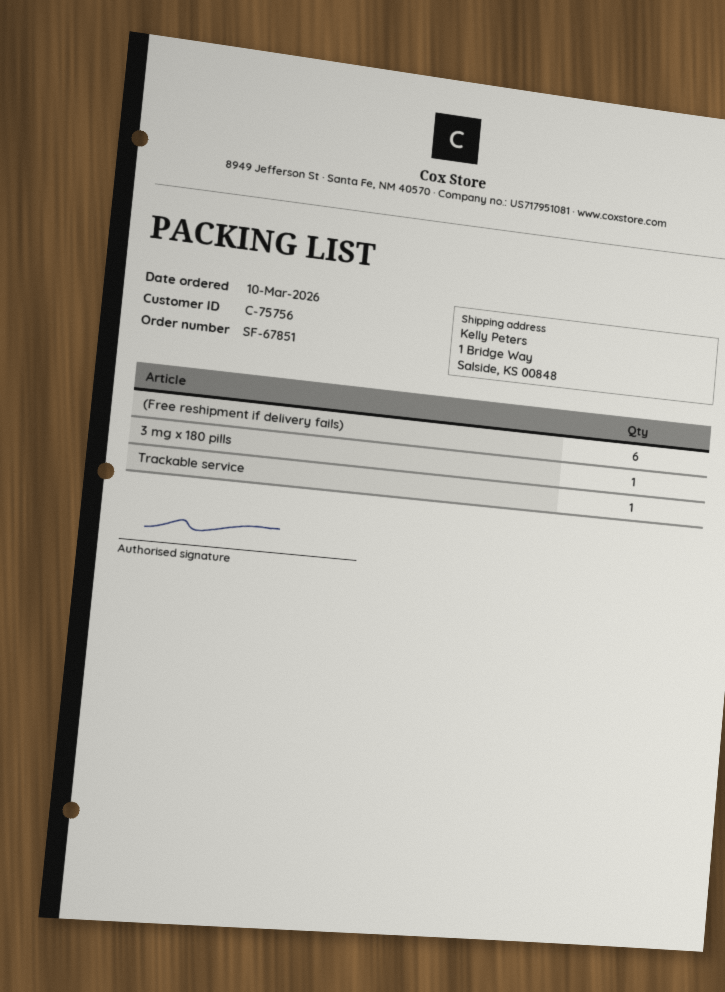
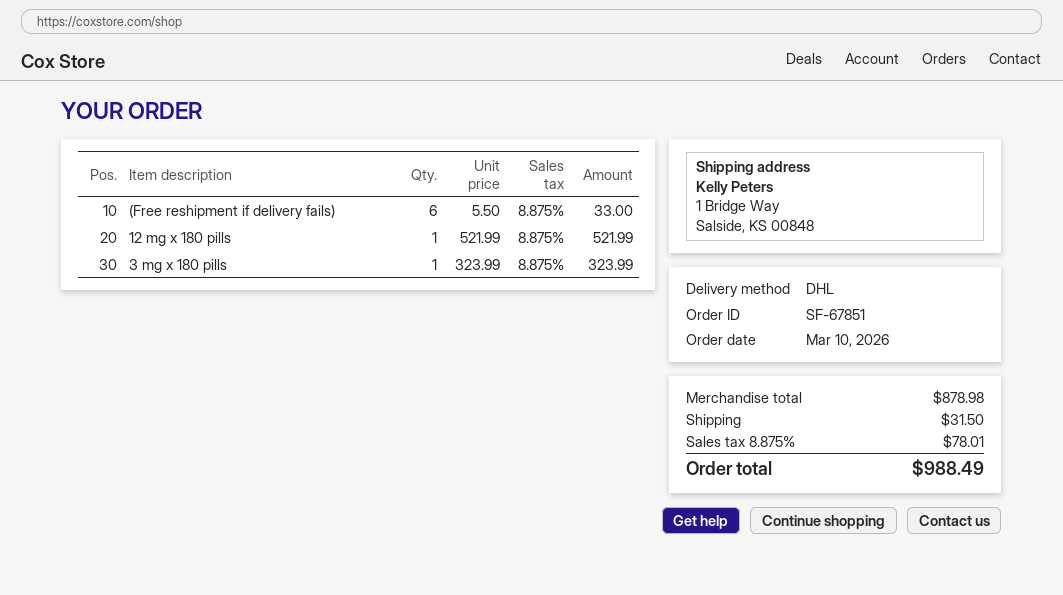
Trackable service: 1 -> none
12 mg x 180 pills: none -> 1

